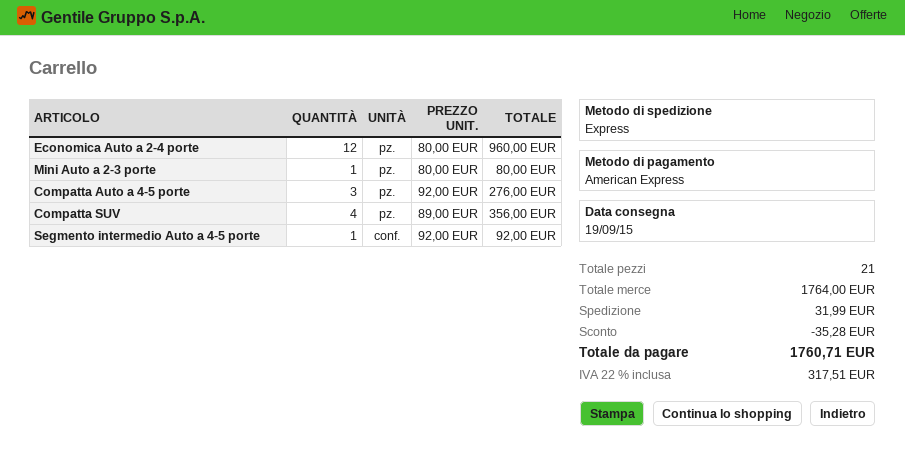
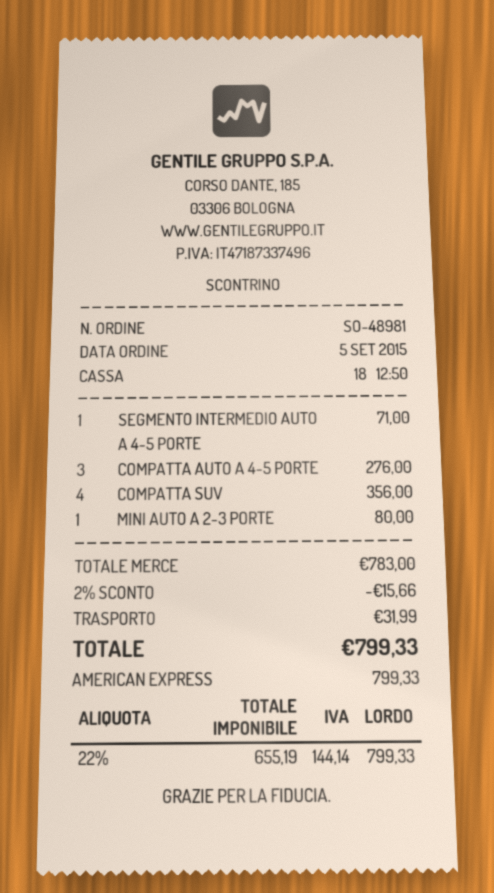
Economica Auto a 2-4 porte: 12 for 960.00 -> none
Segmento intermedio Auto a 4-5 porte: 1 for 92.00 -> 1 for 71.00
subtotal: 1764.00 -> 783.00
discount: 35.28 -> 15.66
tax: 22% = 317.51 -> 22% = 144.14
total: 1760.71 -> 799.33

